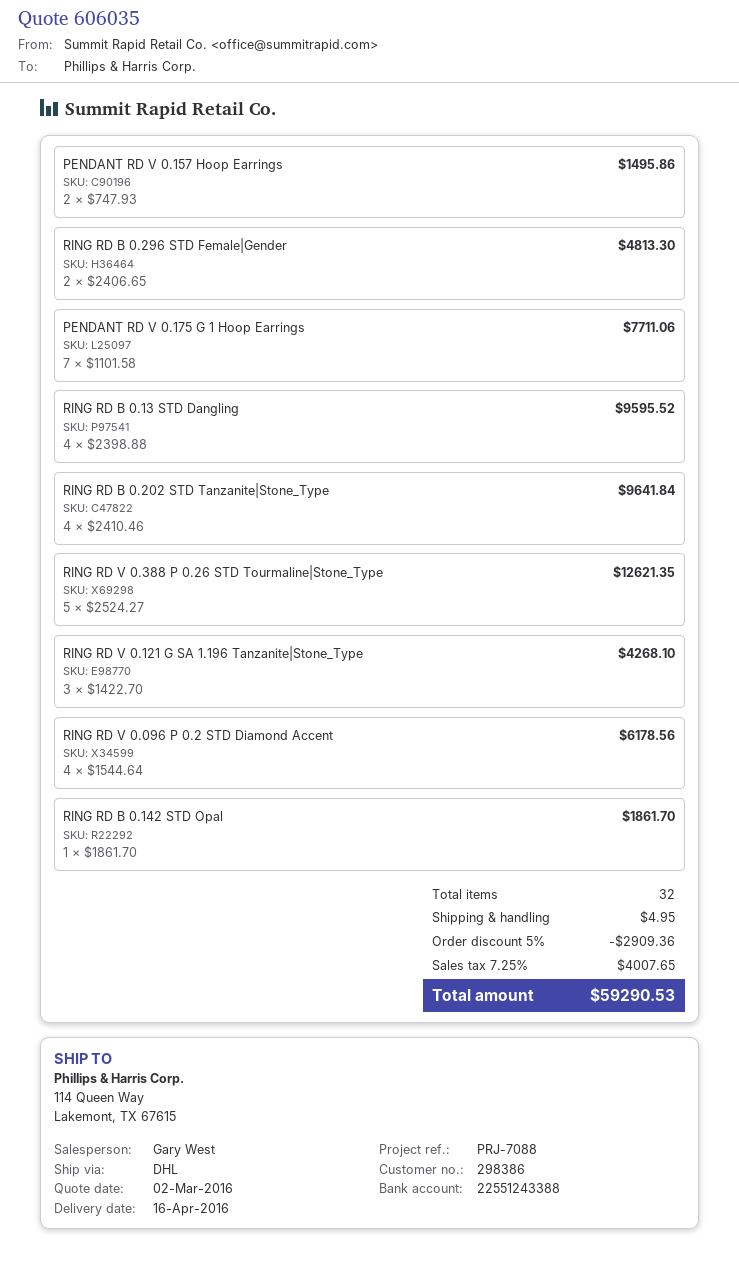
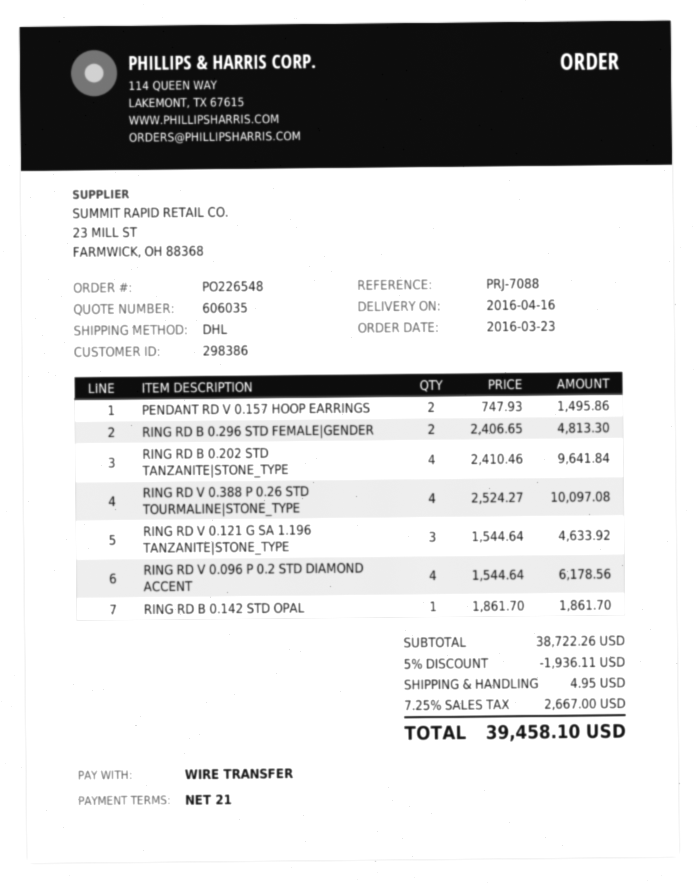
PENDANT RD V 0.175 G 1 Hoop Earrings: 7 x 1101.58 = 7711.06 -> none
RING RD B 0.13 STD Dangling: 4 x 2398.88 = 9595.52 -> none
RING RD V 0.388 P 0.26 STD Tourmaline|Stone_Type: 5 x 2524.27 = 12621.35 -> 4 x 2524.27 = 10097.08
RING RD V 0.121 G SA 1.196 Tanzanite|Stone_Type: 3 x 1422.70 = 4268.10 -> 3 x 1544.64 = 4633.92
discount: 5% = 2909.36 -> 5% = 1936.11
tax: 7.25% = 4007.65 -> 7.25% = 2667.00
total: 59290.53 -> 39458.10

